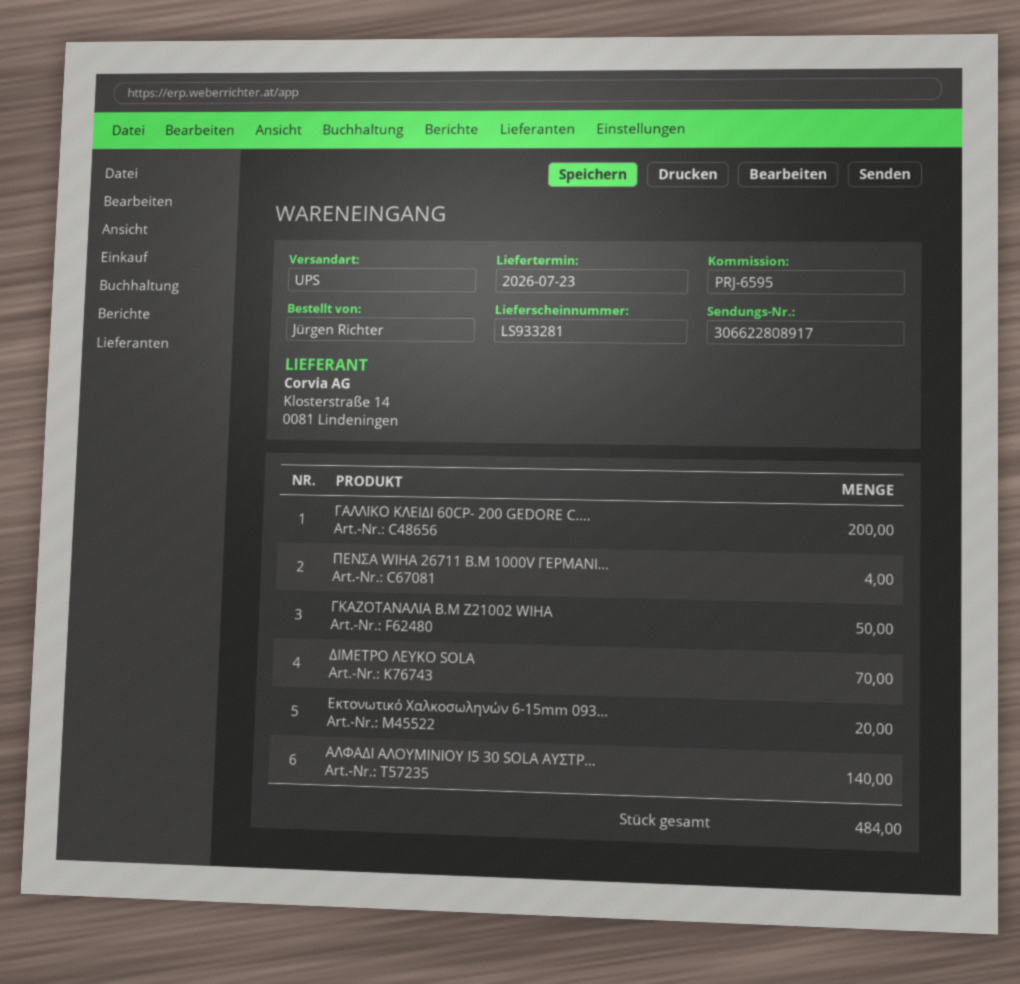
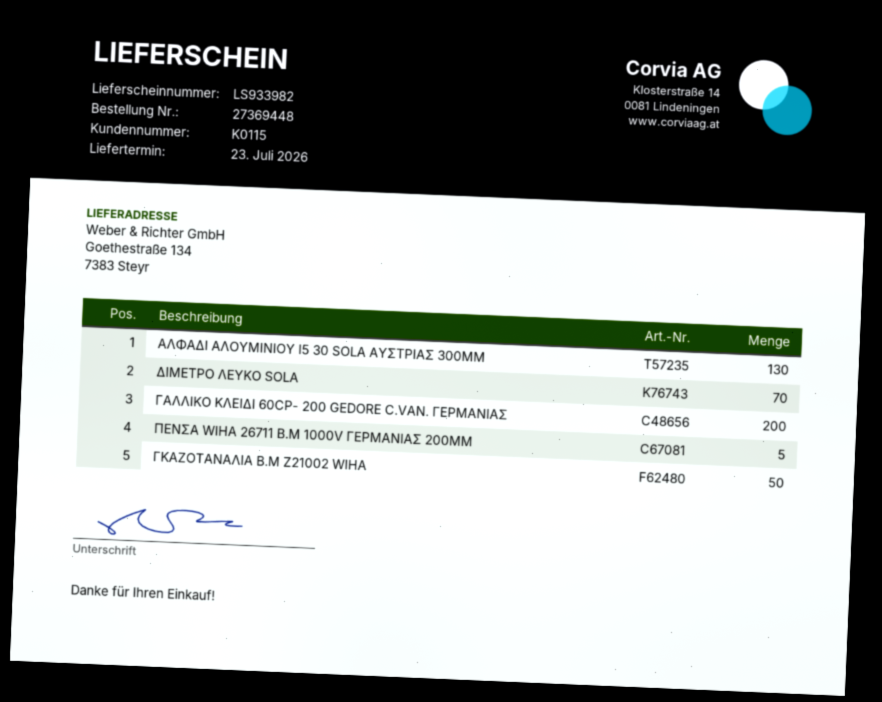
delivery note number: LS933281 -> LS933982
ΠΕΝΣΑ WIHA 26711 B.M 1000V ΓΕΡΜΑΝΙ...: 4 -> 5
Εκτονωτικό Χαλκοσωληνών 6-15mm 093...: 20 -> none
ΑΛΦΑΔΙ ΑΛΟΥΜΙΝΙΟΥ I5 30 SOLA ΑΥΣΤΡ...: 140 -> 130

